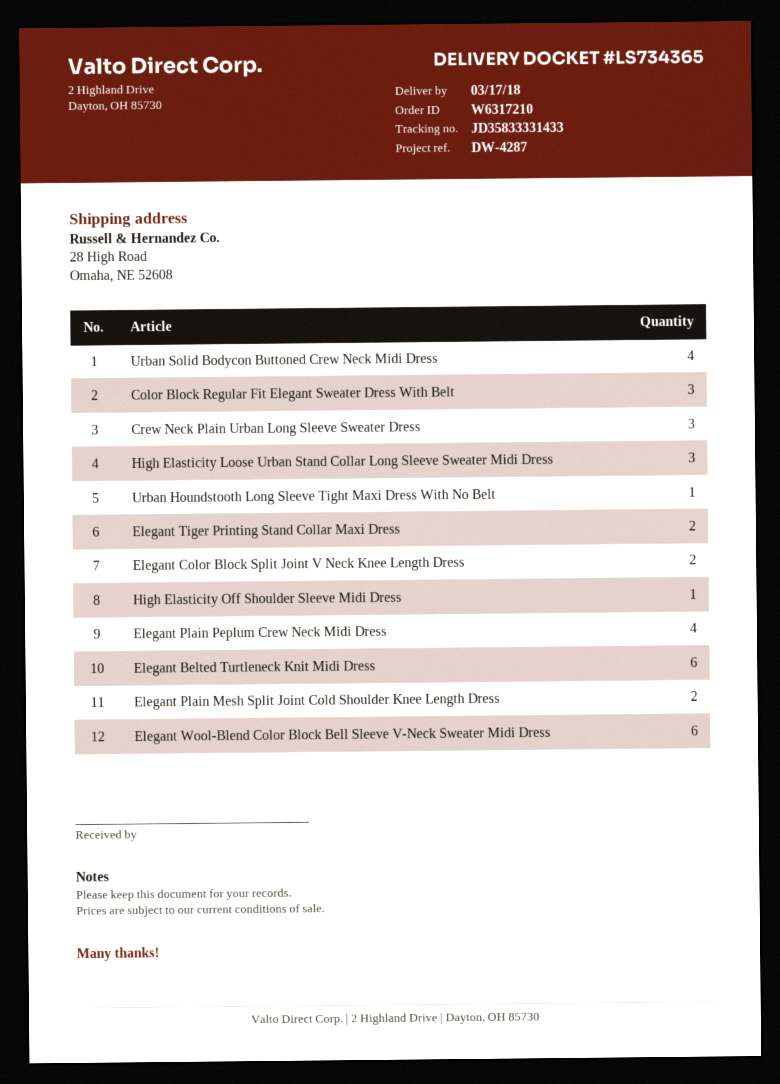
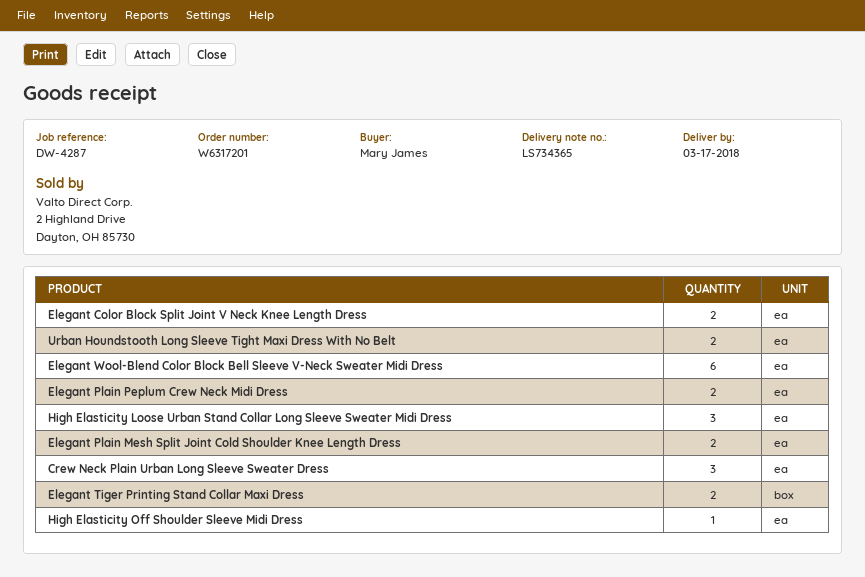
order number: W6317210 -> W6317201
Urban Solid Bodycon Buttoned Crew Neck Midi Dress: 4 -> none
Color Block Regular Fit Elegant Sweater Dress With Belt: 3 -> none
Urban Houndstooth Long Sleeve Tight Maxi Dress With No Belt: 1 -> 2
Elegant Plain Peplum Crew Neck Midi Dress: 4 -> 2
Elegant Belted Turtleneck Knit Midi Dress: 6 -> none

